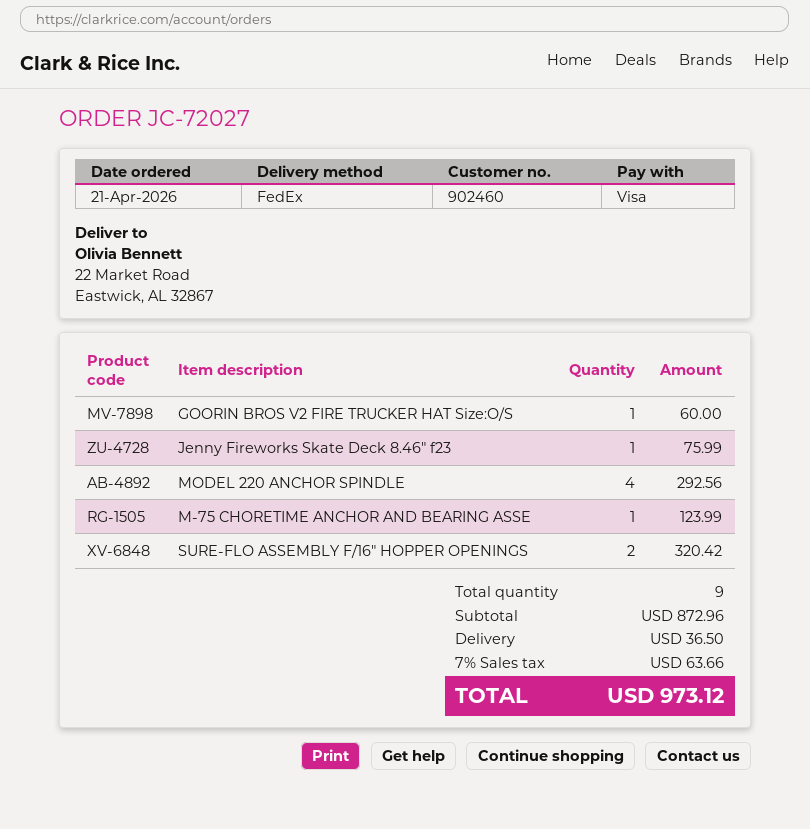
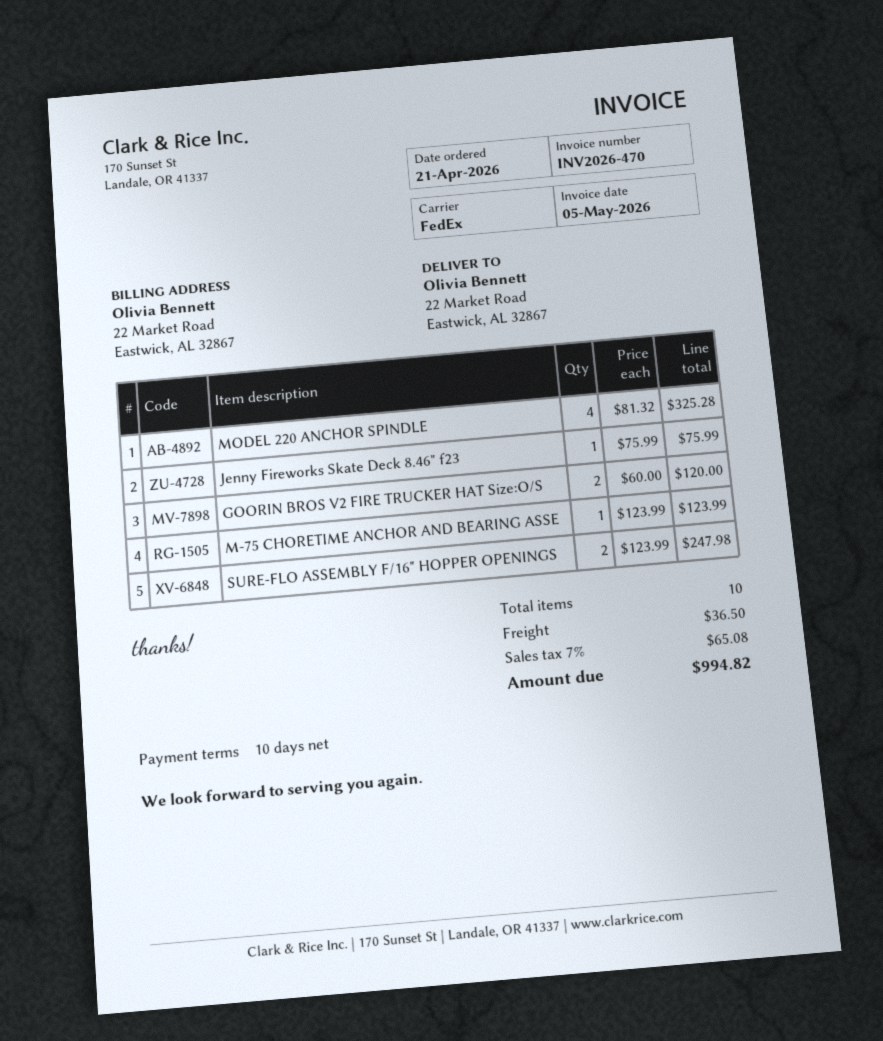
GOORIN BROS V2 FIRE TRUCKER HAT Size:O/S: 1 for 60.00 -> 2 for 120.00
MODEL 220 ANCHOR SPINDLE: 4 for 292.56 -> 4 for 325.28
SURE-FLO ASSEMBLY F/16" HOPPER OPENINGS: 2 for 320.42 -> 2 for 247.98
total quantity: 9 -> 10
tax: 7% = 63.66 -> 7% = 65.08
total: 973.12 -> 994.82

